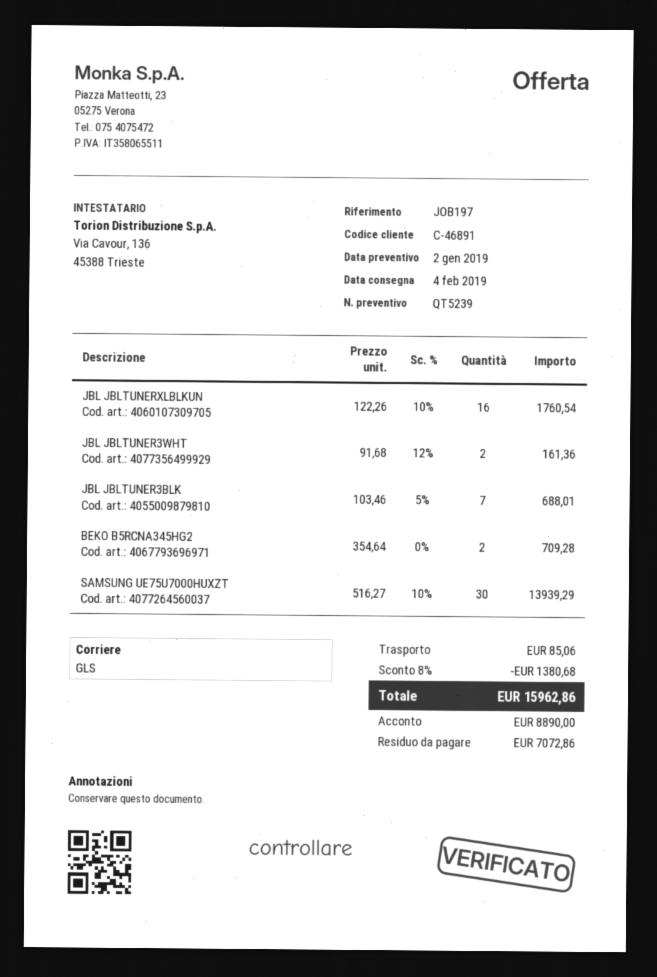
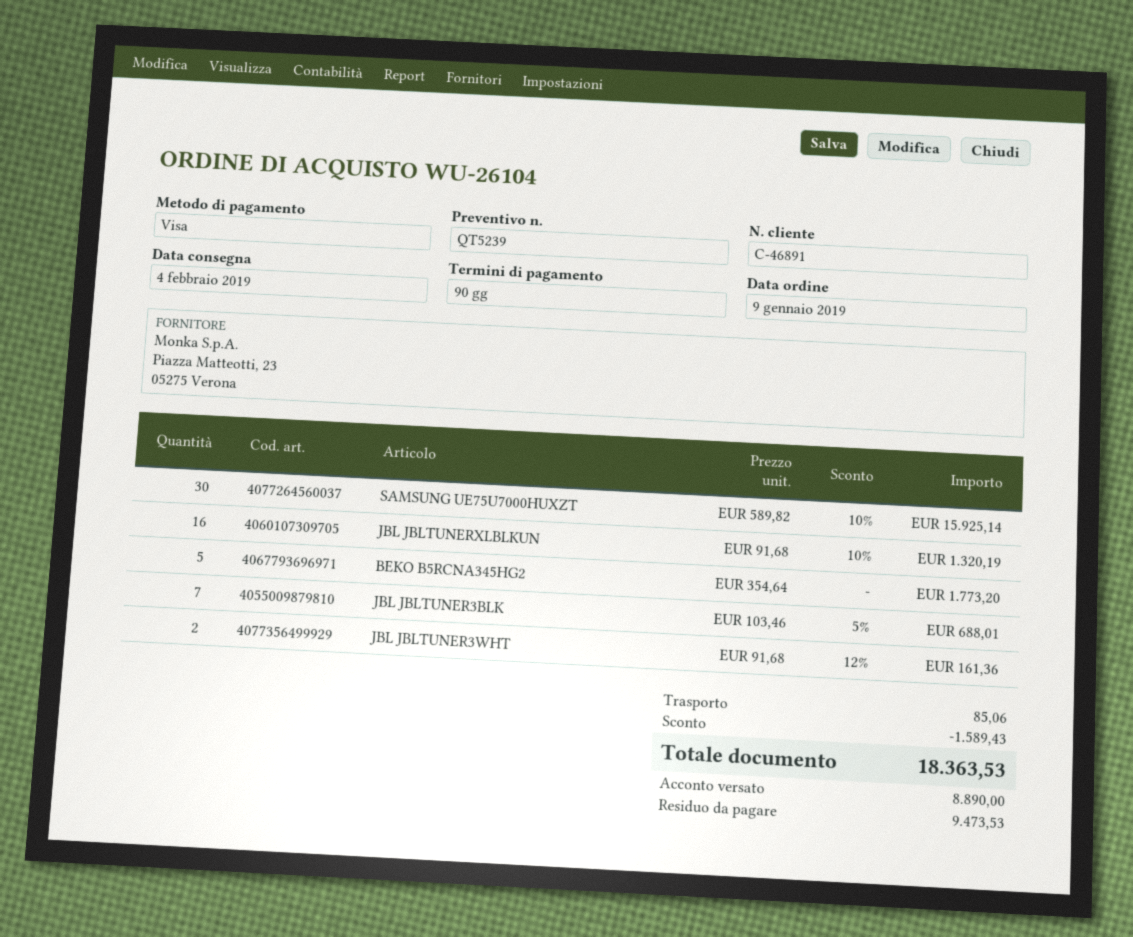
JBL JBLTUNERXLBLKUN: 16 x 122.26 - 10% = 1760.54 -> 16 x 91.68 - 10% = 1320.19
BEKO B5RCNA345HG2: 2 x 354.64 = 709.28 -> 5 x 354.64 = 1773.20
SAMSUNG UE75U7000HUXZT: 30 x 516.27 - 10% = 13939.29 -> 30 x 589.82 - 10% = 15925.14
discount: 1380.68 -> 1589.43
total: 15962.86 -> 18363.53
balance: 7072.86 -> 9473.53

